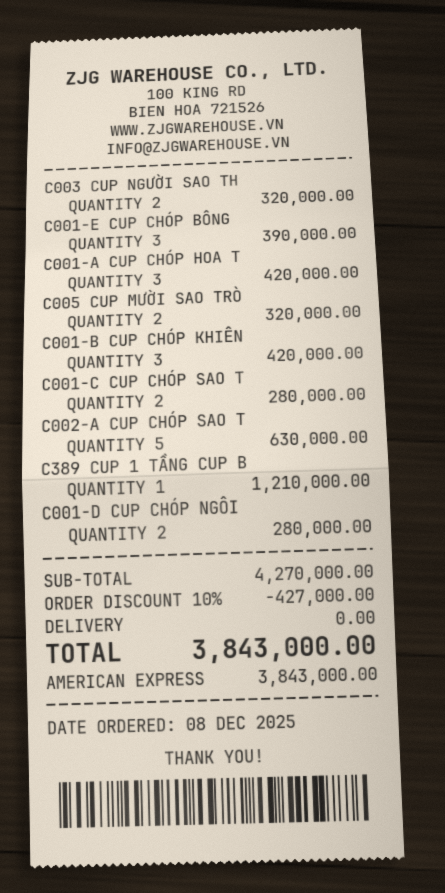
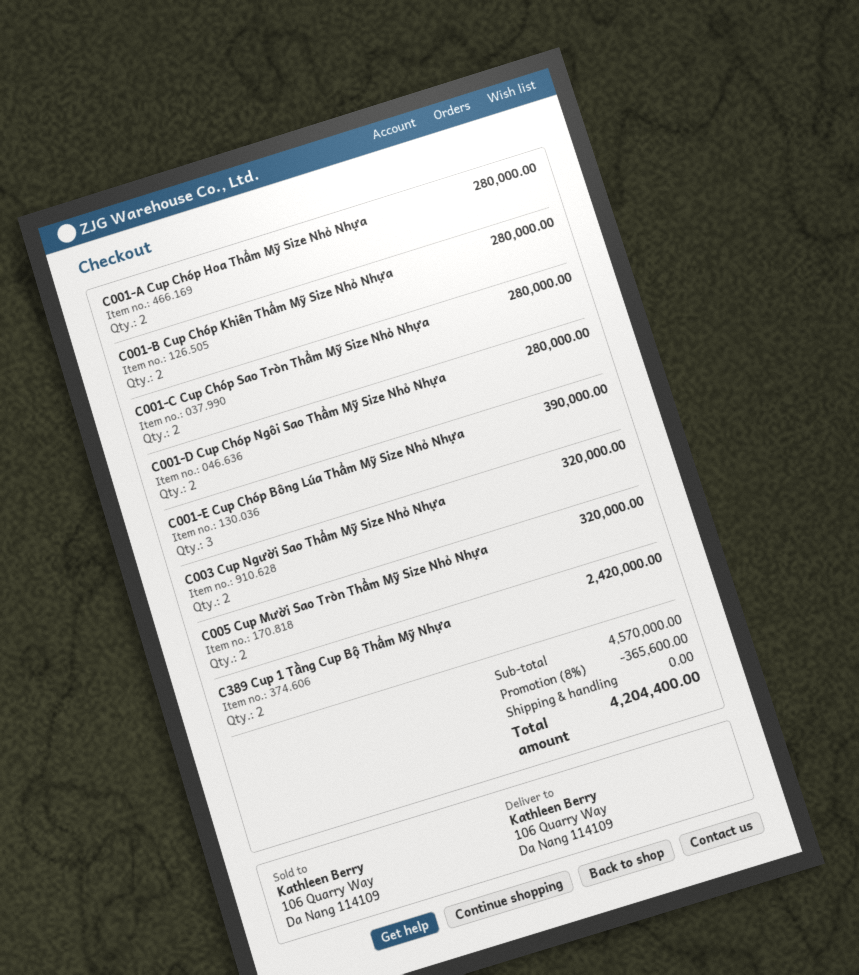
C001-A CUP CHÓP HOA T: 3 for 420000.00 -> 2 for 280000.00
C001-B CUP CHÓP KHIÊN: 3 for 420000.00 -> 2 for 280000.00
C002-A CUP CHÓP SAO T: 5 for 630000.00 -> none
C389 CUP 1 TẦNG CUP B: 1 for 1210000.00 -> 2 for 2420000.00
subtotal: 4270000.00 -> 4570000.00
discount: 10% = 427000.00 -> 8% = 365600.00
total: 3843000.00 -> 4204400.00

